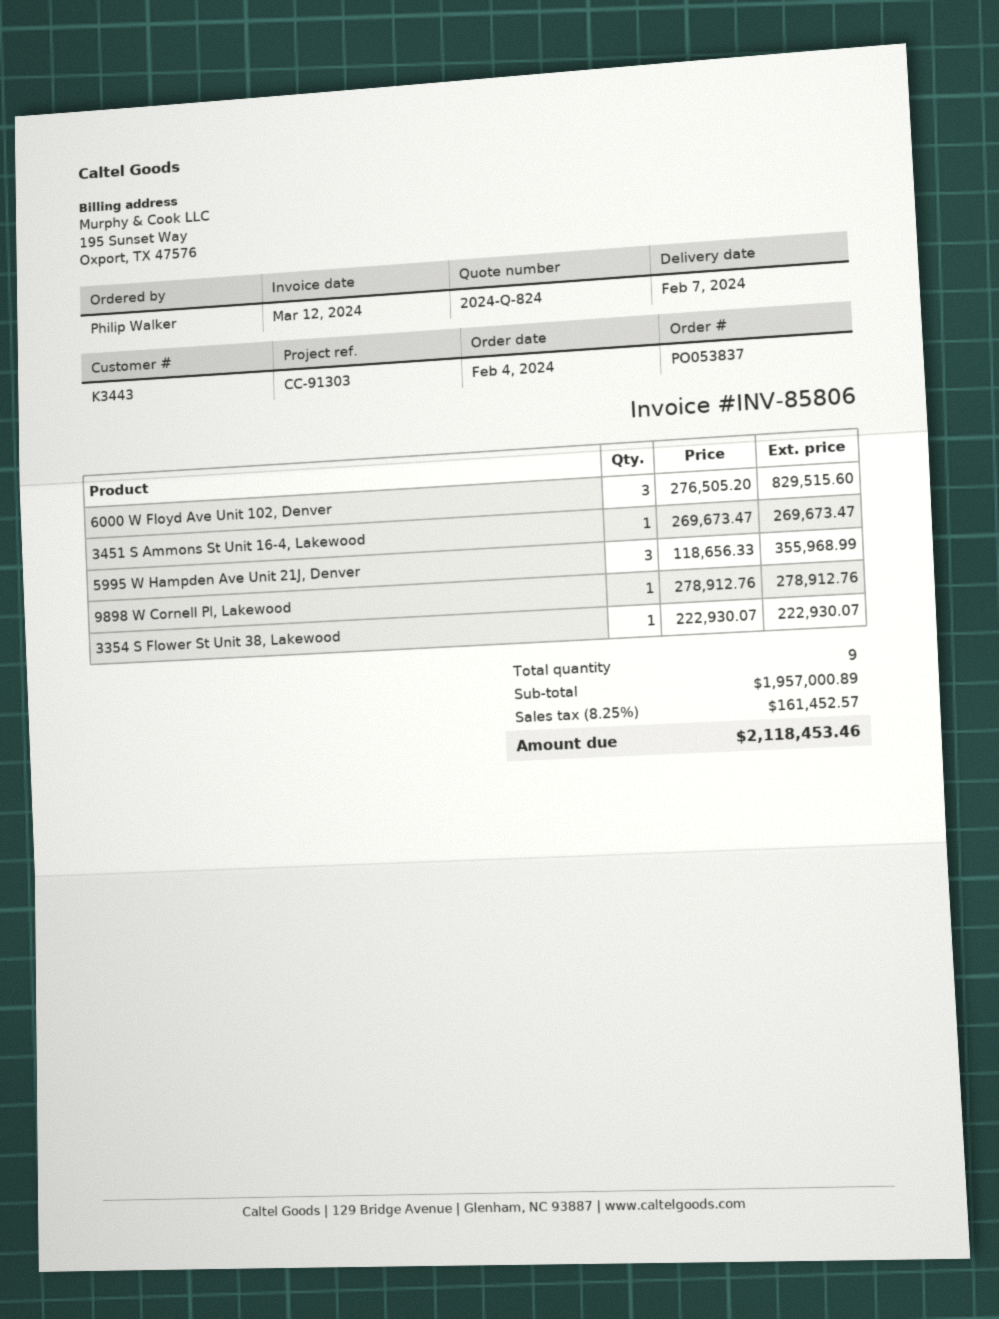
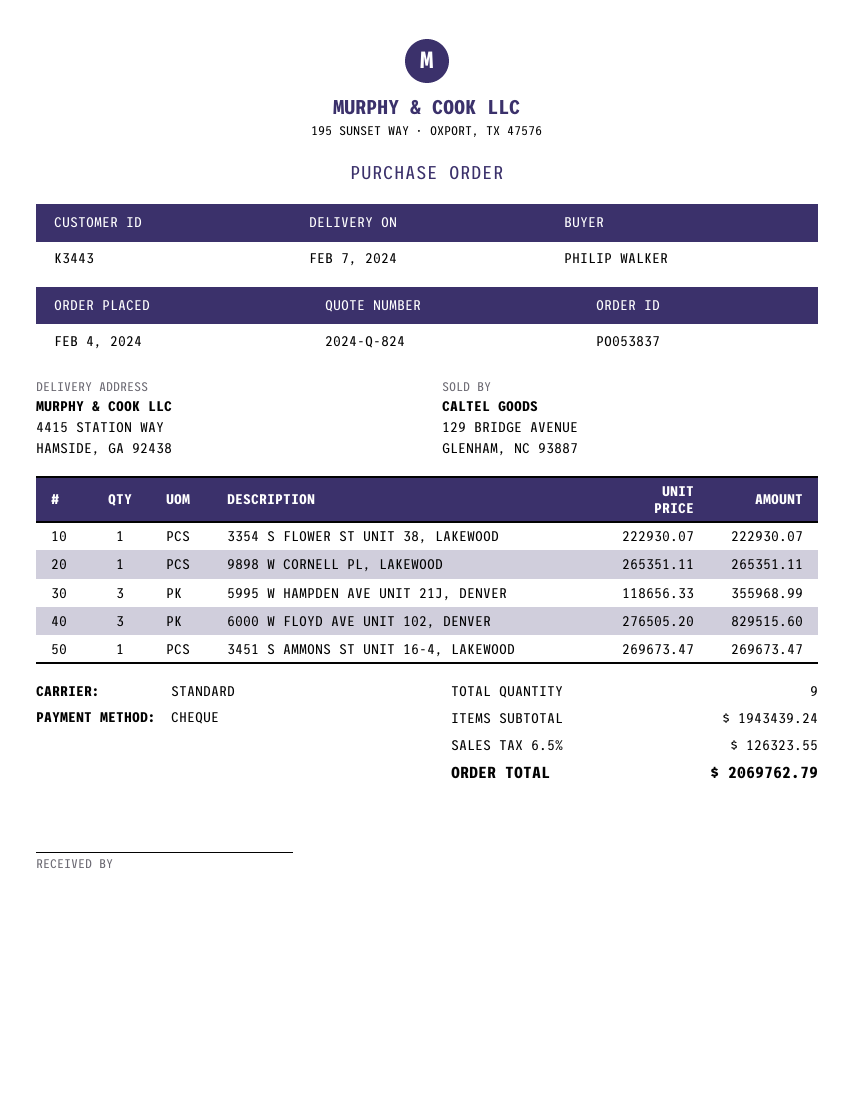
9898 W Cornell Pl, Lakewood: 1 x 278912.76 = 278912.76 -> 1 x 265351.11 = 265351.11
subtotal: 1957000.89 -> 1943439.24
tax: 8.25% = 161452.57 -> 6.5% = 126323.55
total: 2118453.46 -> 2069762.79

